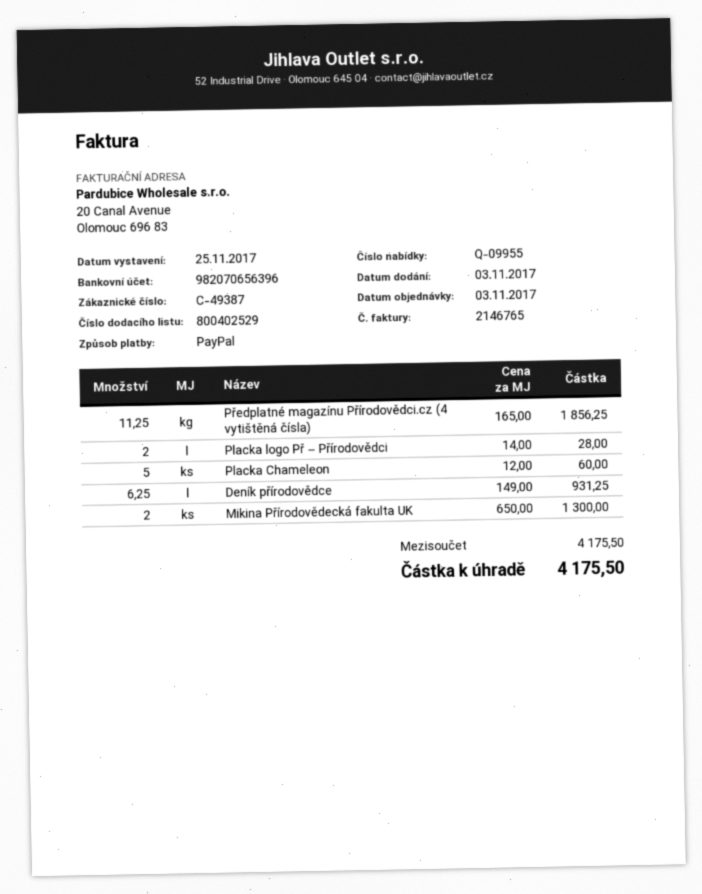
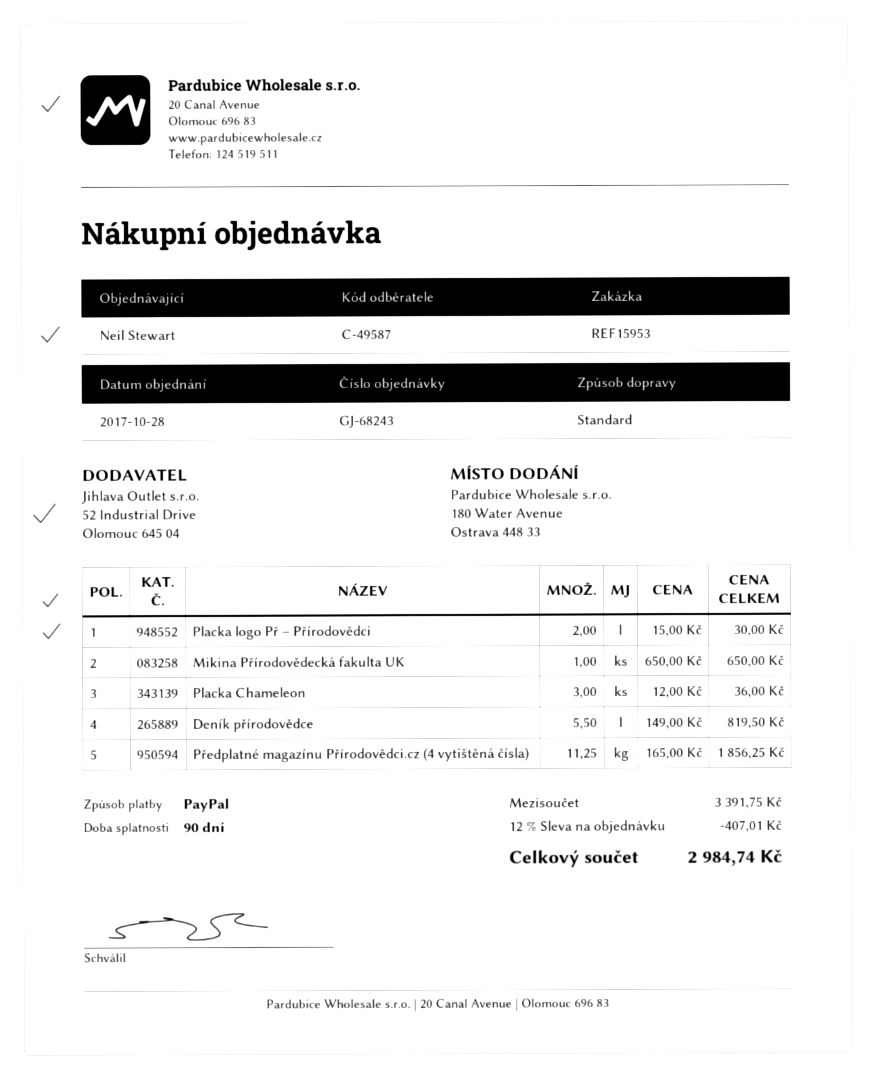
order date: 2017-11-03 -> 2017-10-28
customer number: C-49387 -> C-49587
Placka logo Př – Přírodovědci: 2 x 14.00 = 28.00 -> 2 x 15.00 = 30.00
Placka Chameleon: 5 x 12.00 = 60.00 -> 3 x 12.00 = 36.00
Deník přírodovědce: 6.25 x 149.00 = 931.25 -> 5.5 x 149.00 = 819.50
Mikina Přírodovědecká fakulta UK: 2 x 650.00 = 1300.00 -> 1 x 650.00 = 650.00
subtotal: 4175.50 -> 3391.75
discount: none -> 12% = 407.01
total: 4175.50 -> 2984.74

